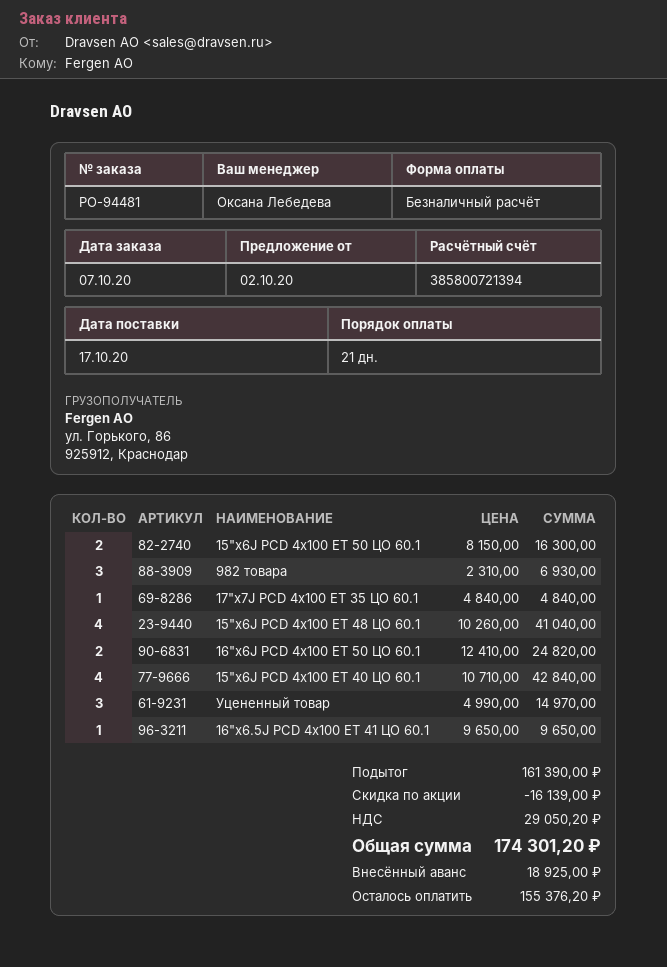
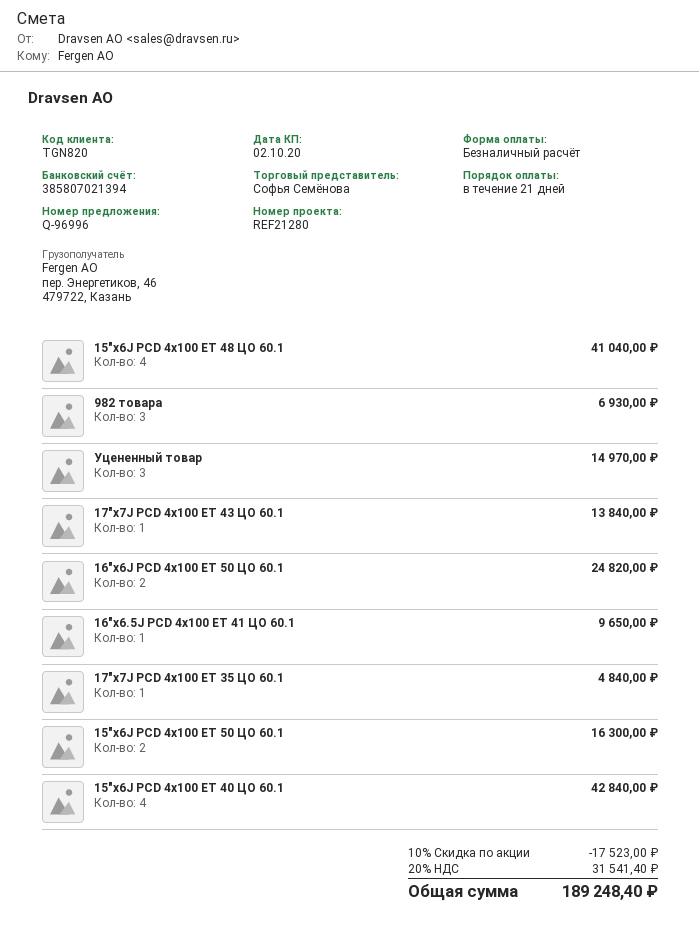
sales rep: Оксана Лебедева -> Софья Семёнова
bank account: 385800721394 -> 385807021394
ship to: ул. Горького, 86, 925912, Краснодар -> пер. Энергетиков, 46, 479722, Казань
17"x7J PCD 4x100 ЕТ 43 ЦО 60.1: none -> 1 for 13840.00
discount: 16139.00 -> 17523.00
tax: 29050.20 -> 31541.40
total: 174301.20 -> 189248.40

